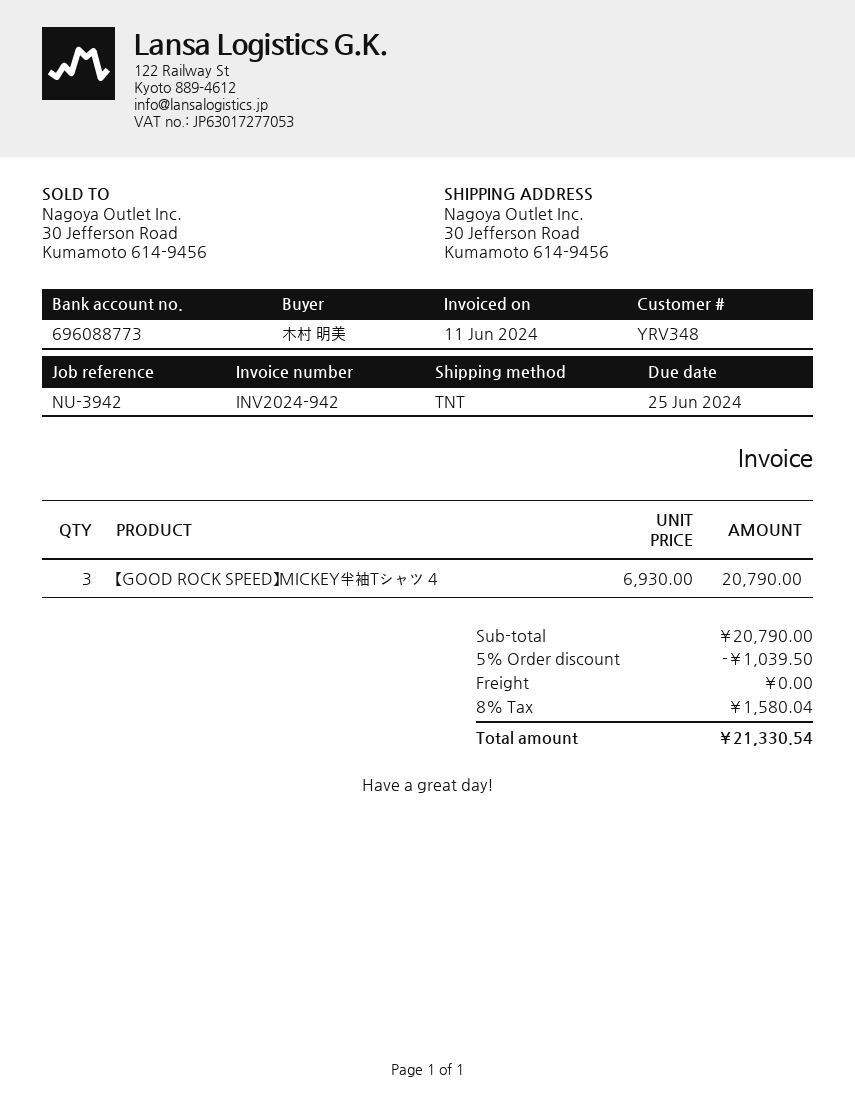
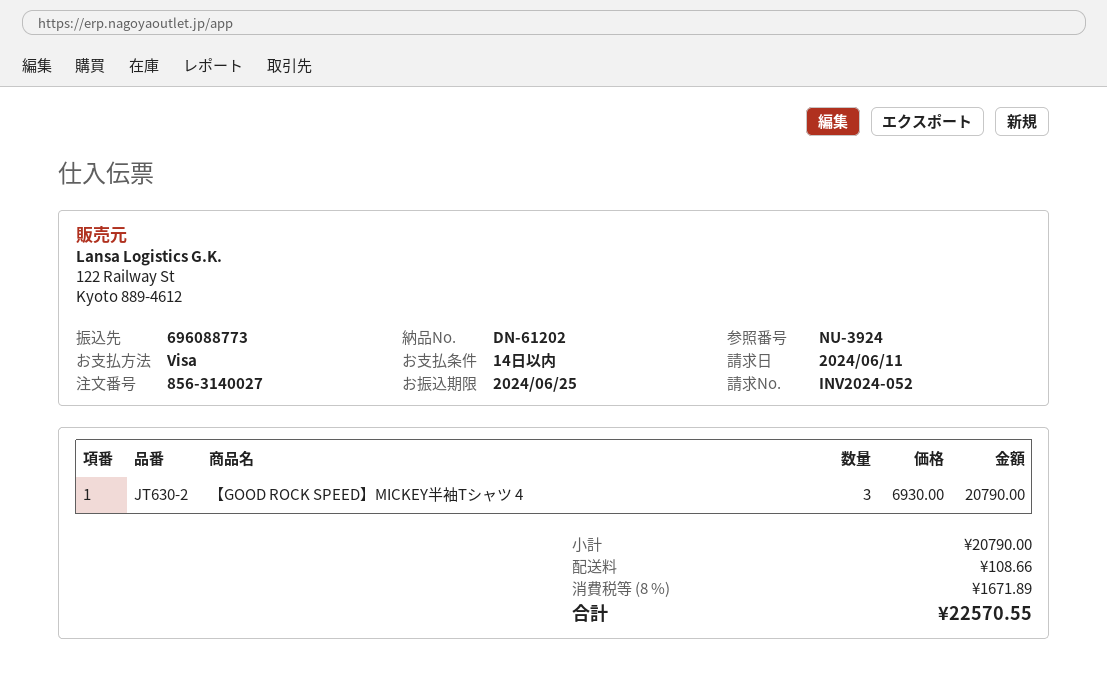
invoice number: INV2024-942 -> INV2024-052
reference: NU-3942 -> NU-3924
discount: 5% = 1039.50 -> none
shipping: 0.00 -> 108.66
tax: 8% = 1580.04 -> 8% = 1671.89
total: 21330.54 -> 22570.55

